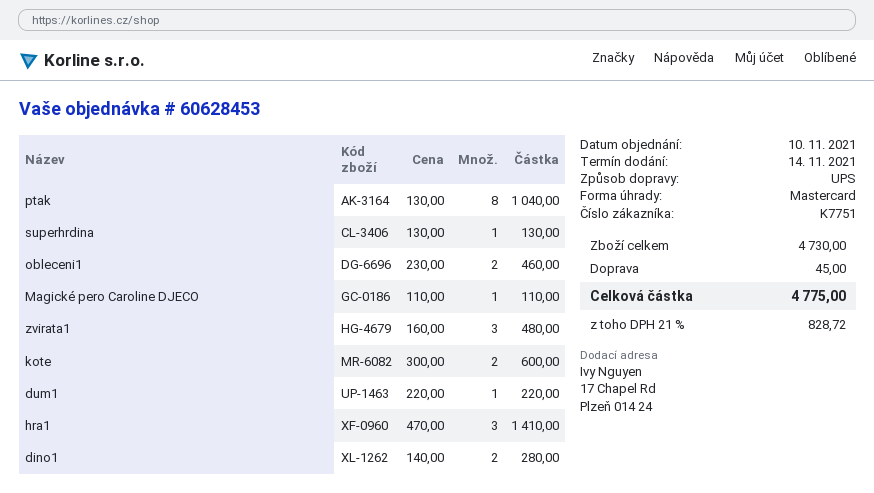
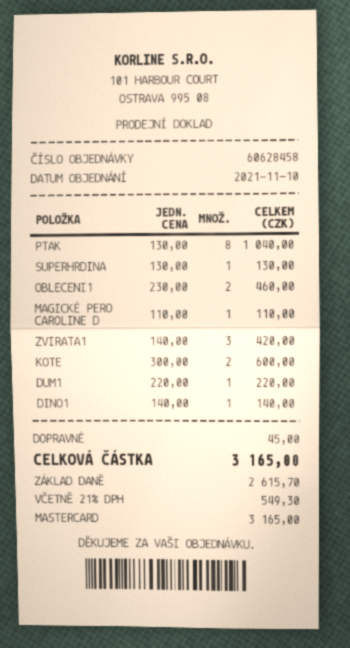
order number: 60628453 -> 60628458
zvirata1: 3 x 160.00 = 480.00 -> 3 x 140.00 = 420.00
hra1: 3 x 470.00 = 1410.00 -> none
dino1: 2 x 140.00 = 280.00 -> 1 x 140.00 = 140.00
tax: 21% = 828.72 -> 21% = 549.30
total: 4775.00 -> 3165.00

